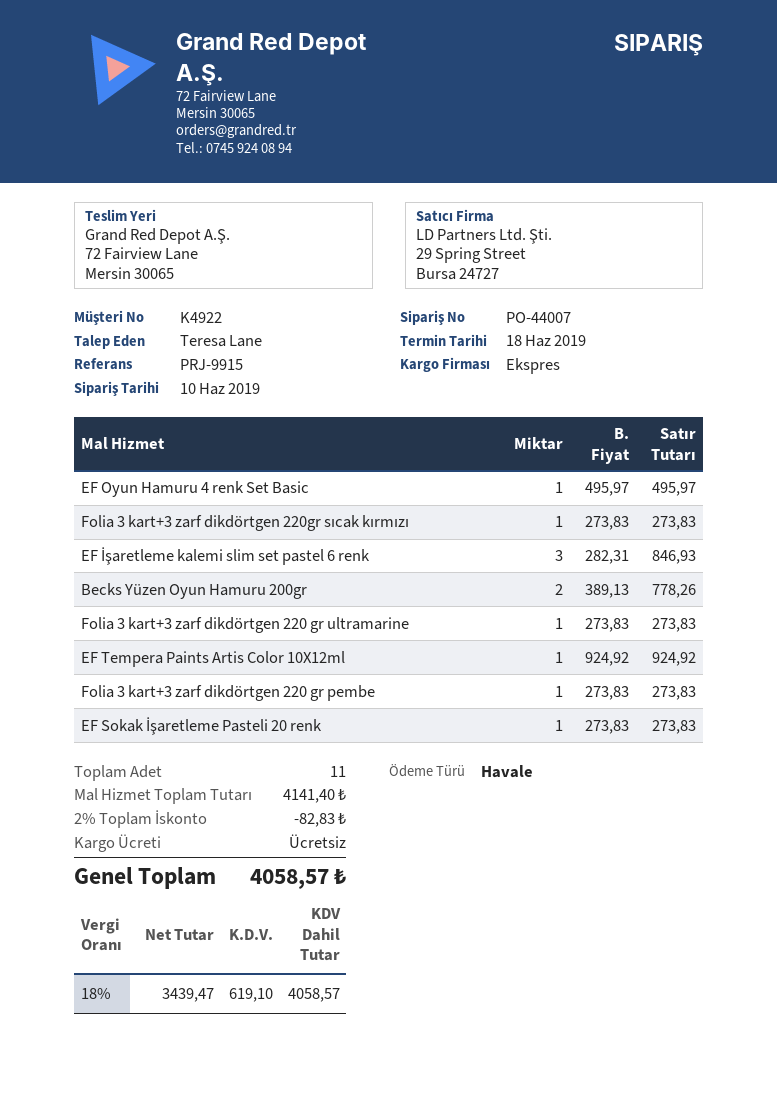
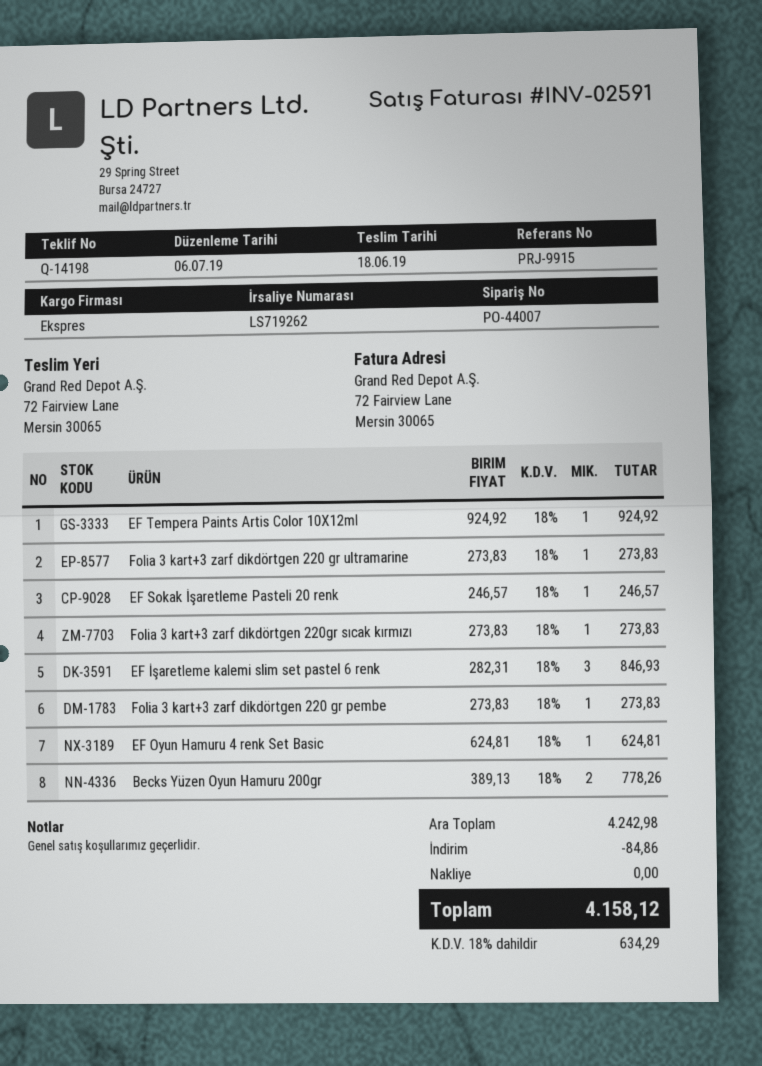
EF Oyun Hamuru 4 renk Set Basic: 1 x 495.97 = 495.97 -> 1 x 624.81 = 624.81
EF Sokak İşaretleme Pasteli 20 renk: 1 x 273.83 = 273.83 -> 1 x 246.57 = 246.57
subtotal: 4141.40 -> 4242.98
discount: 82.83 -> 84.86
tax: 18% = 619.10 -> 18% = 634.29
total: 4058.57 -> 4158.12

